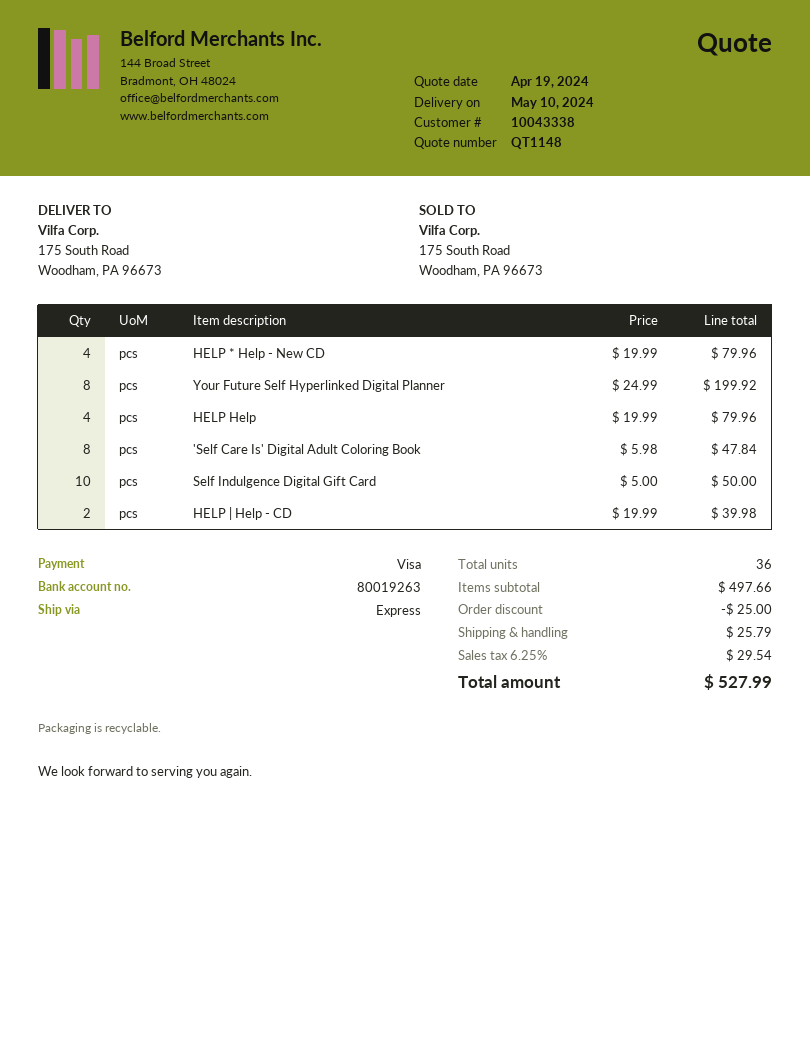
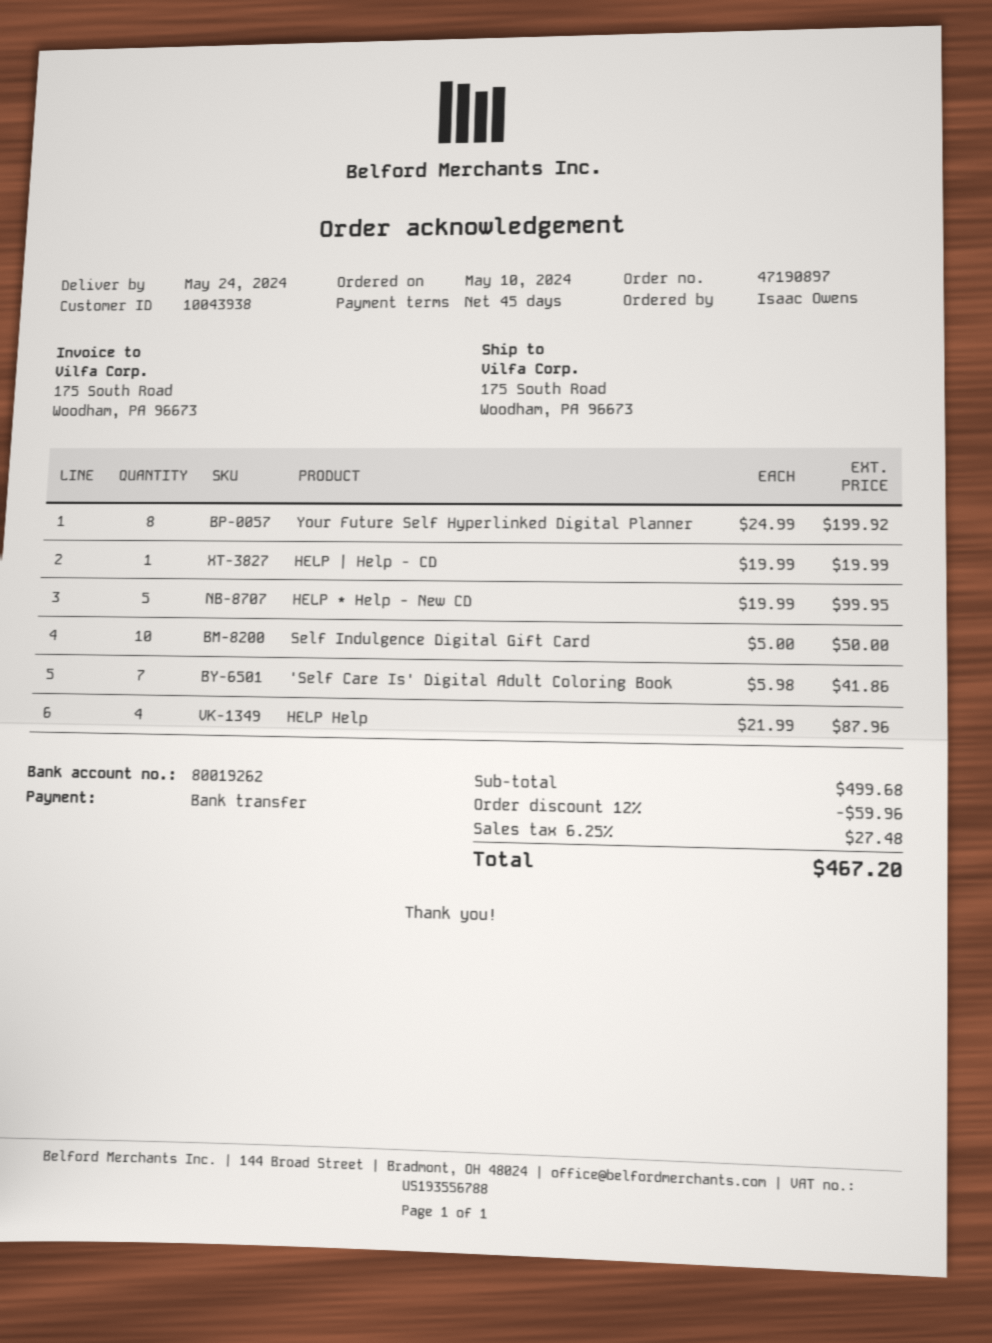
delivery date: 2024-05-10 -> 2024-05-24
customer number: 10043338 -> 10043938
payment method: Visa -> bank transfer
bank account: 80019263 -> 80019262
HELP * Help - New CD: 4 x 19.99 = 79.96 -> 5 x 19.99 = 99.95
HELP Help: 4 x 19.99 = 79.96 -> 4 x 21.99 = 87.96
'Self Care Is' Digital Adult Coloring Book: 8 x 5.98 = 47.84 -> 7 x 5.98 = 41.86
HELP | Help - CD: 2 x 19.99 = 39.98 -> 1 x 19.99 = 19.99
subtotal: 497.66 -> 499.68
discount: 25.00 -> 59.96
shipping: 25.79 -> none
tax: 6.25% = 29.54 -> 6.25% = 27.48
total: 527.99 -> 467.20

